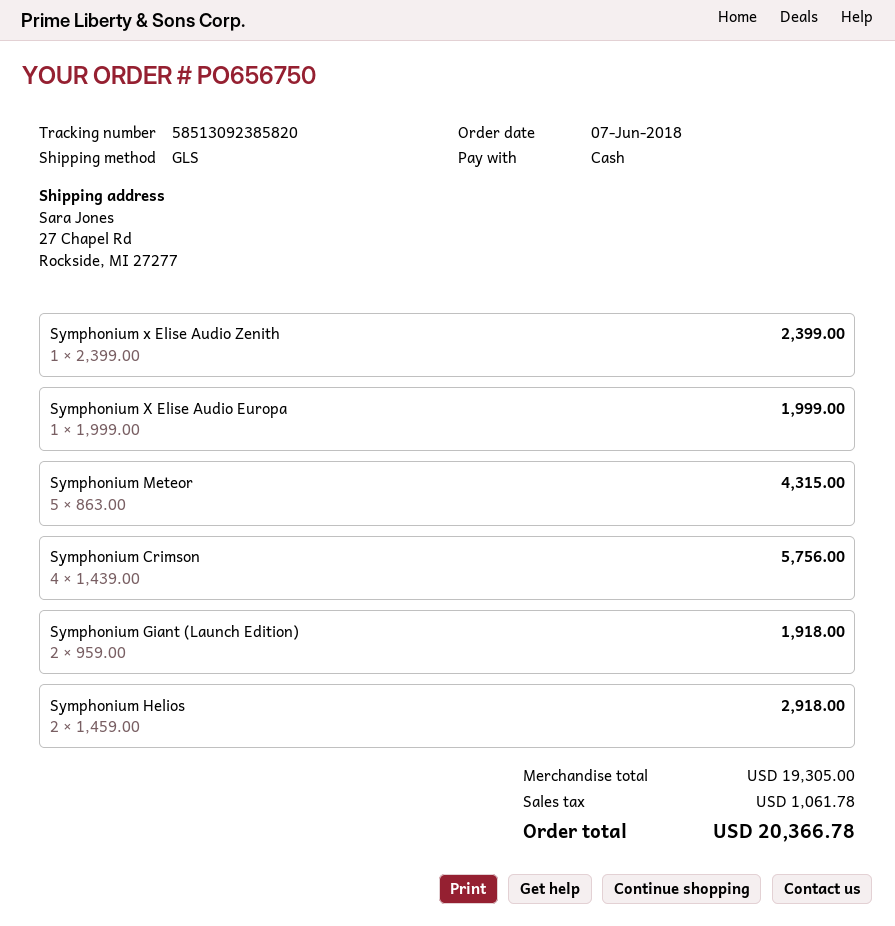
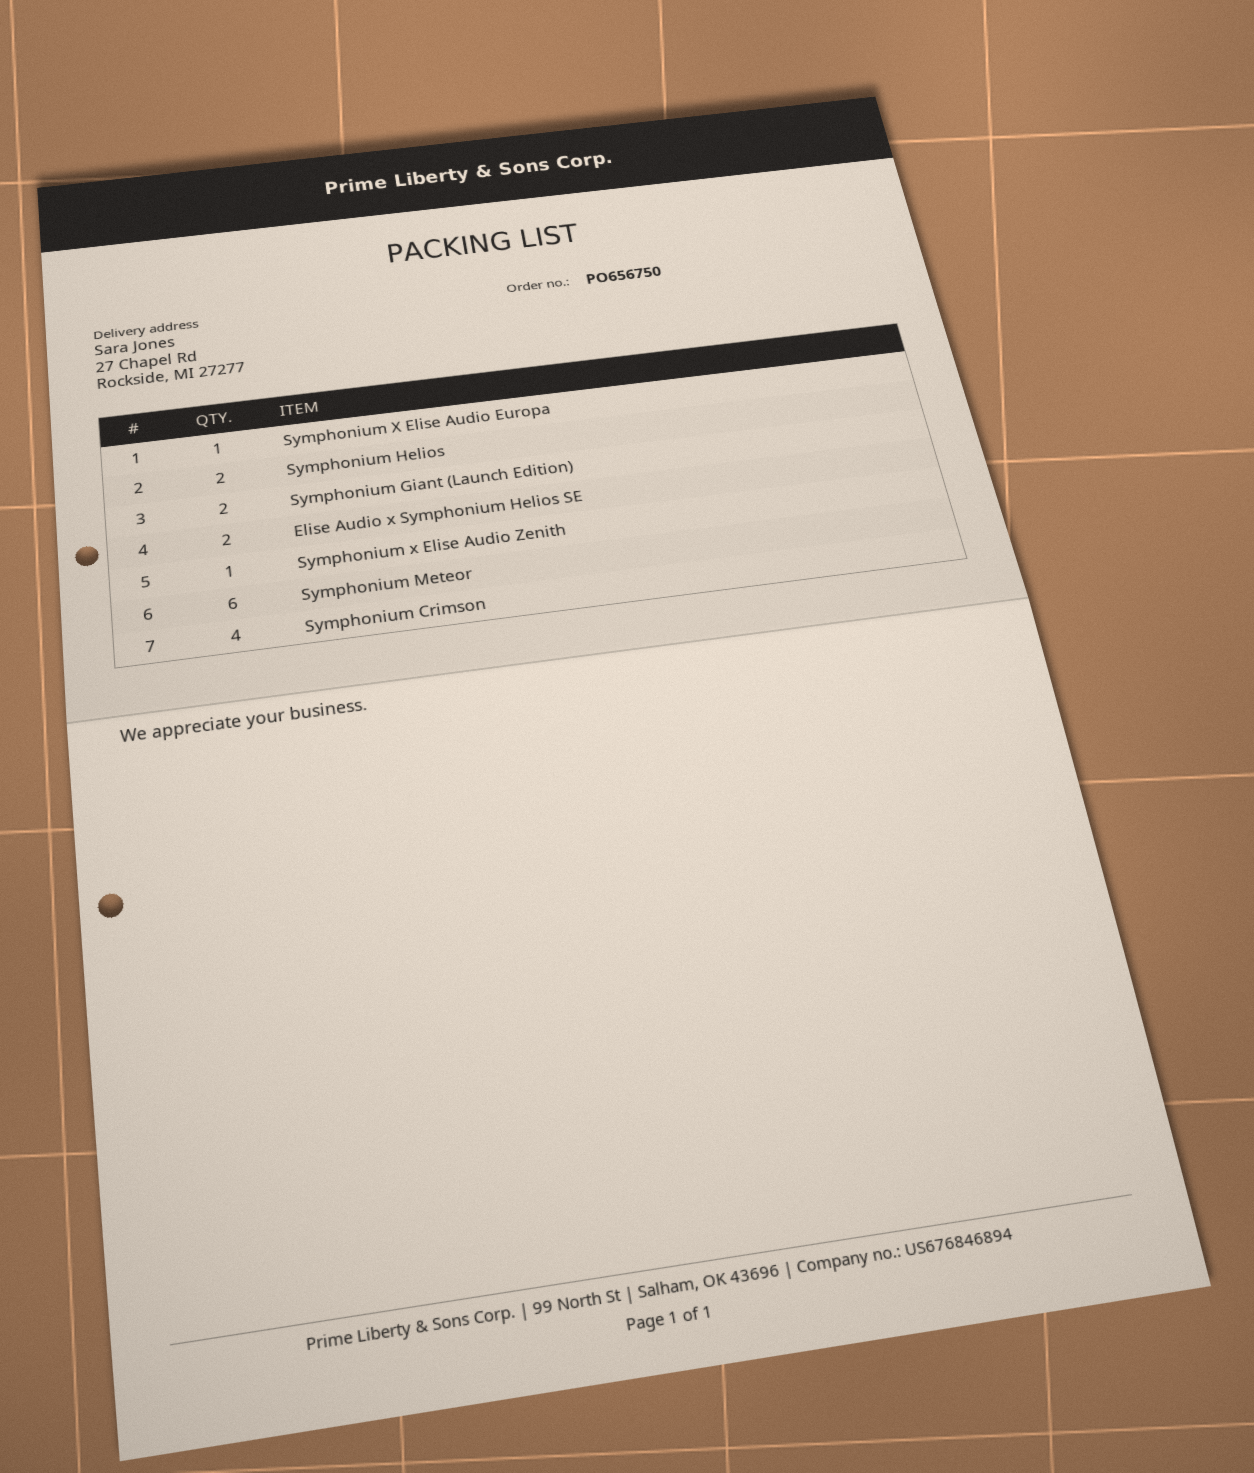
Symphonium Meteor: 5 -> 6
Elise Audio x Symphonium Helios SE: none -> 2

